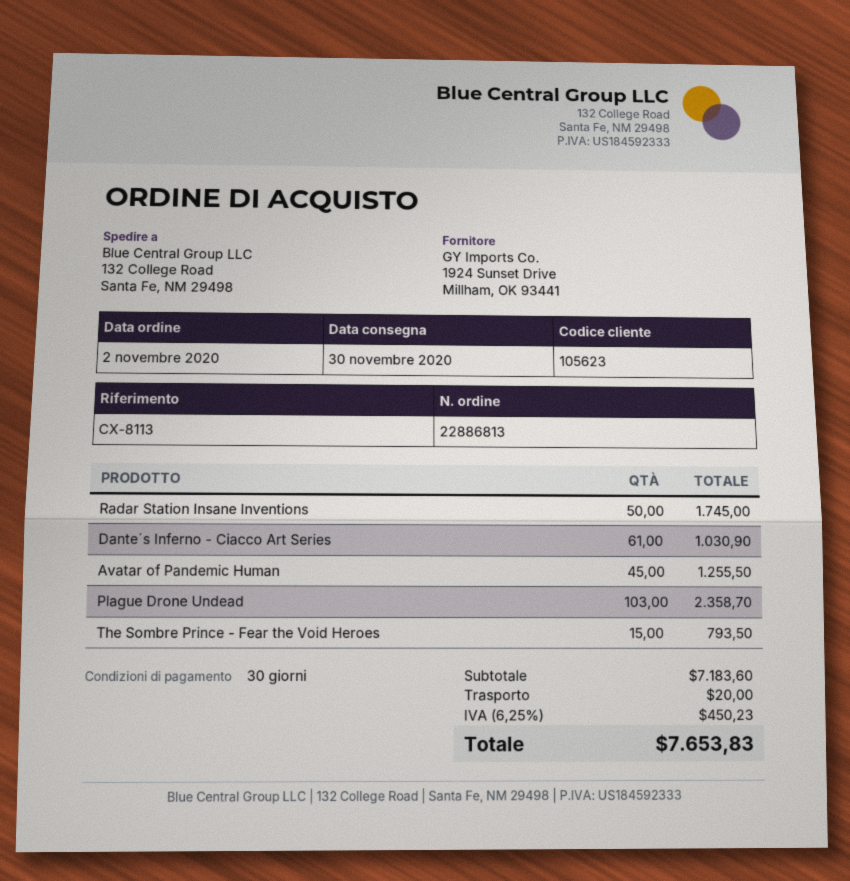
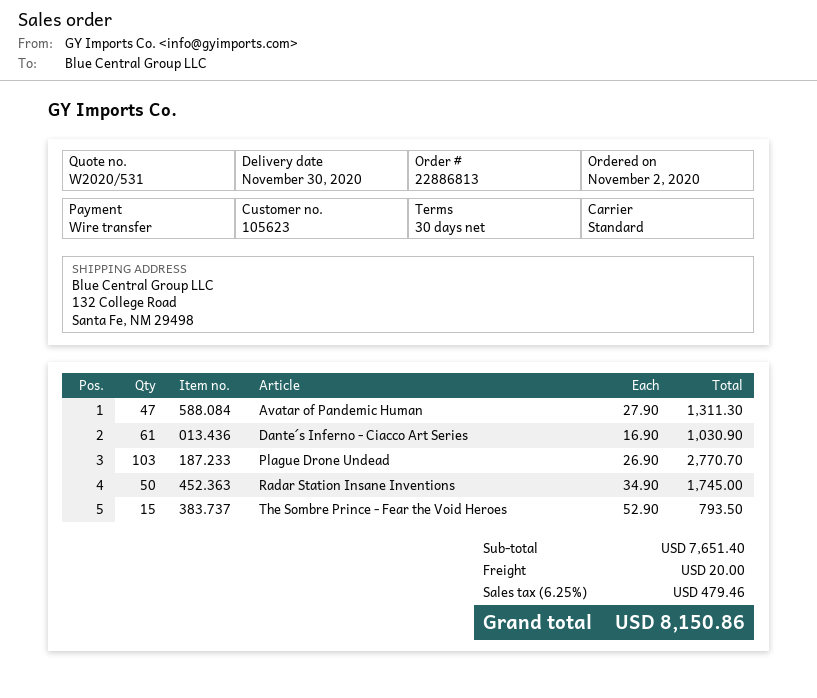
Avatar of Pandemic Human: 45 for 1255.50 -> 47 for 1311.30
Plague Drone Undead: 103 for 2358.70 -> 103 for 2770.70
subtotal: 7183.60 -> 7651.40
tax: 6.25% = 450.23 -> 6.25% = 479.46
total: 7653.83 -> 8150.86

